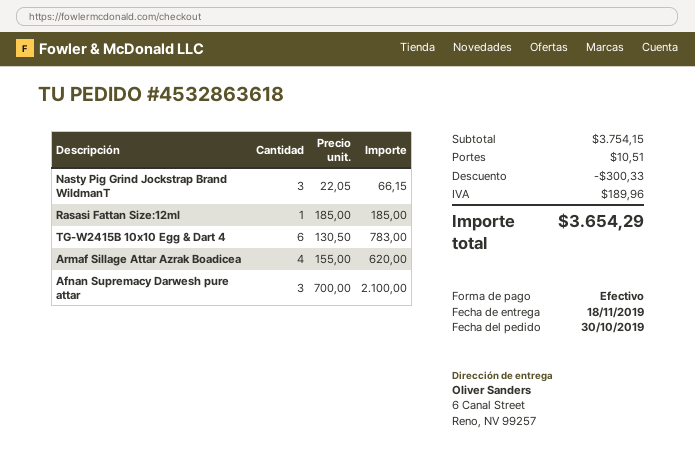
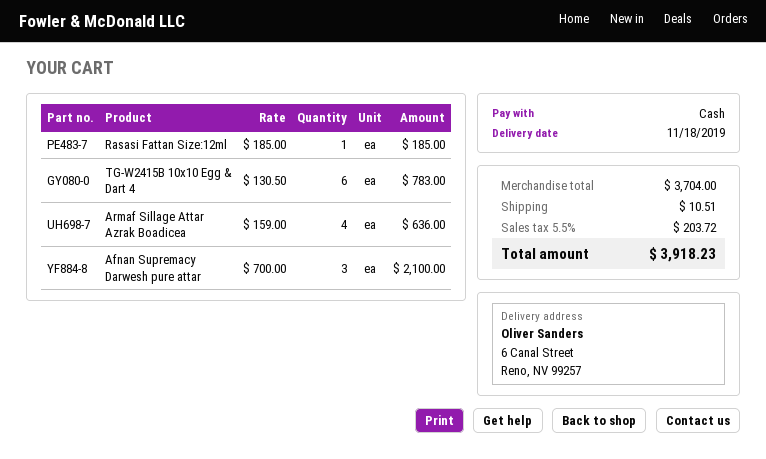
Nasty Pig Grind Jockstrap Brand WildmanT: 3 x 22.05 = 66.15 -> none
Armaf Sillage Attar Azrak Boadicea: 4 x 155.00 = 620.00 -> 4 x 159.00 = 636.00
subtotal: 3754.15 -> 3704.00
discount: 300.33 -> none
tax: 189.96 -> 203.72
total: 3654.29 -> 3918.23

